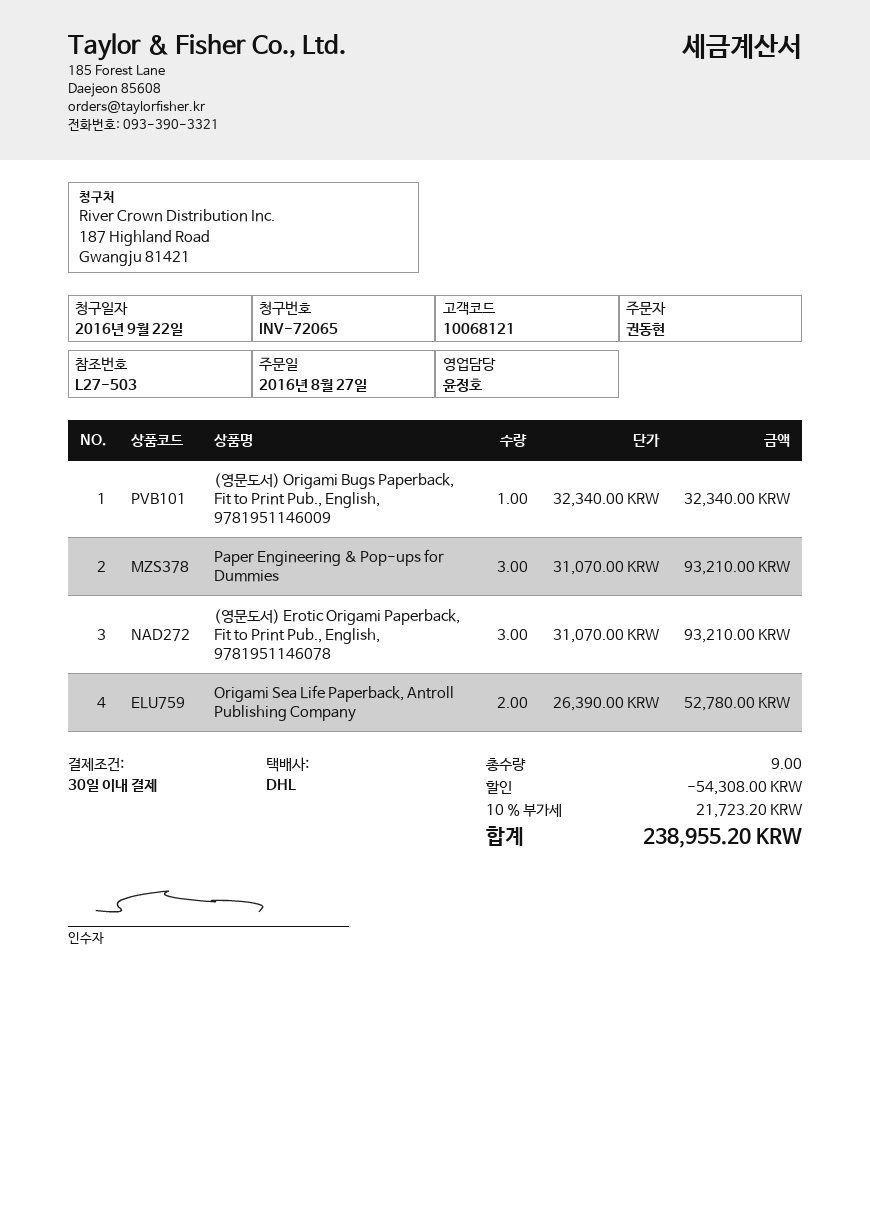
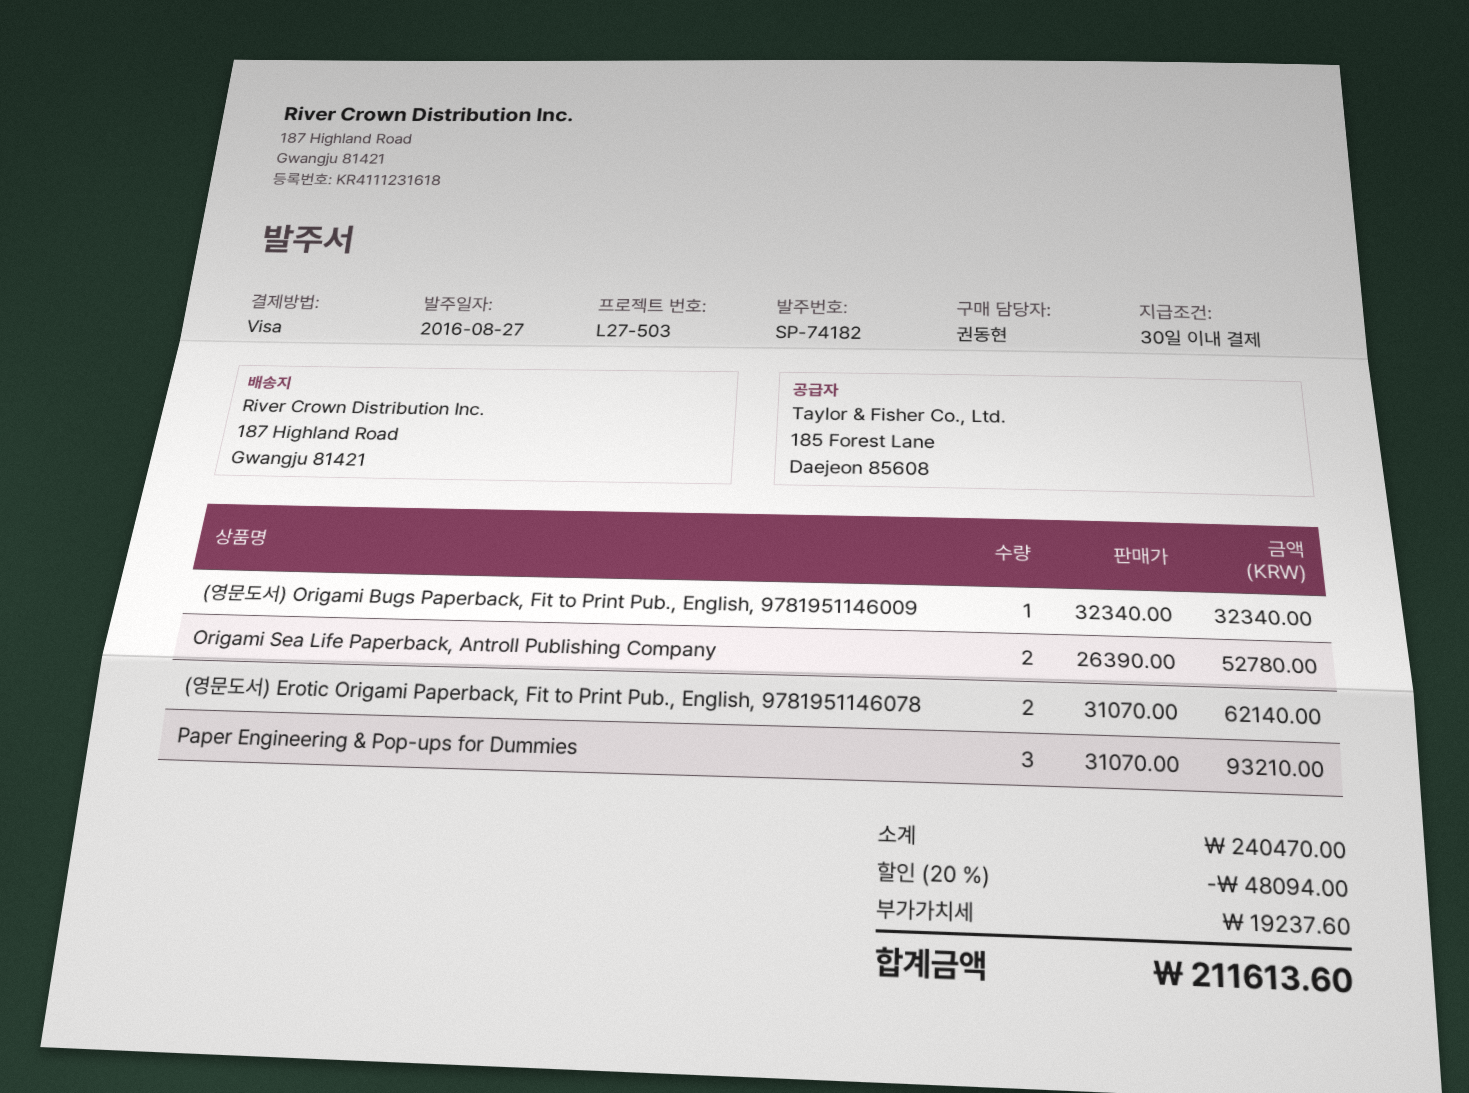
(영문도서) Erotic Origami Paperback, Fit to Print Pub., English, 9781951146078: 3 x 31070.00 = 93210.00 -> 2 x 31070.00 = 62140.00
discount: 54308.00 -> 48094.00
tax: 21723.20 -> 19237.60
total: 238955.20 -> 211613.60

